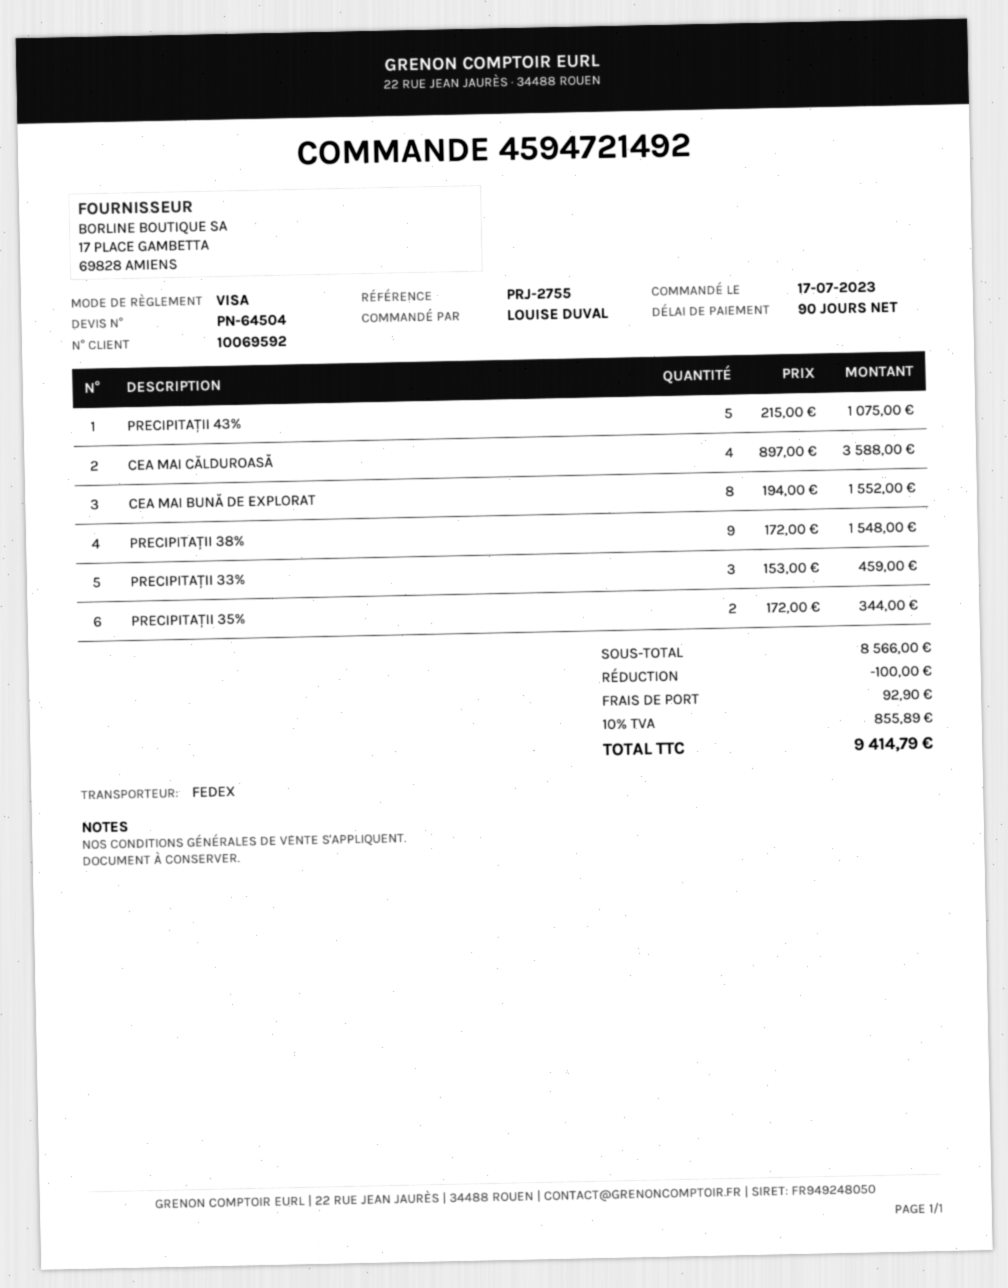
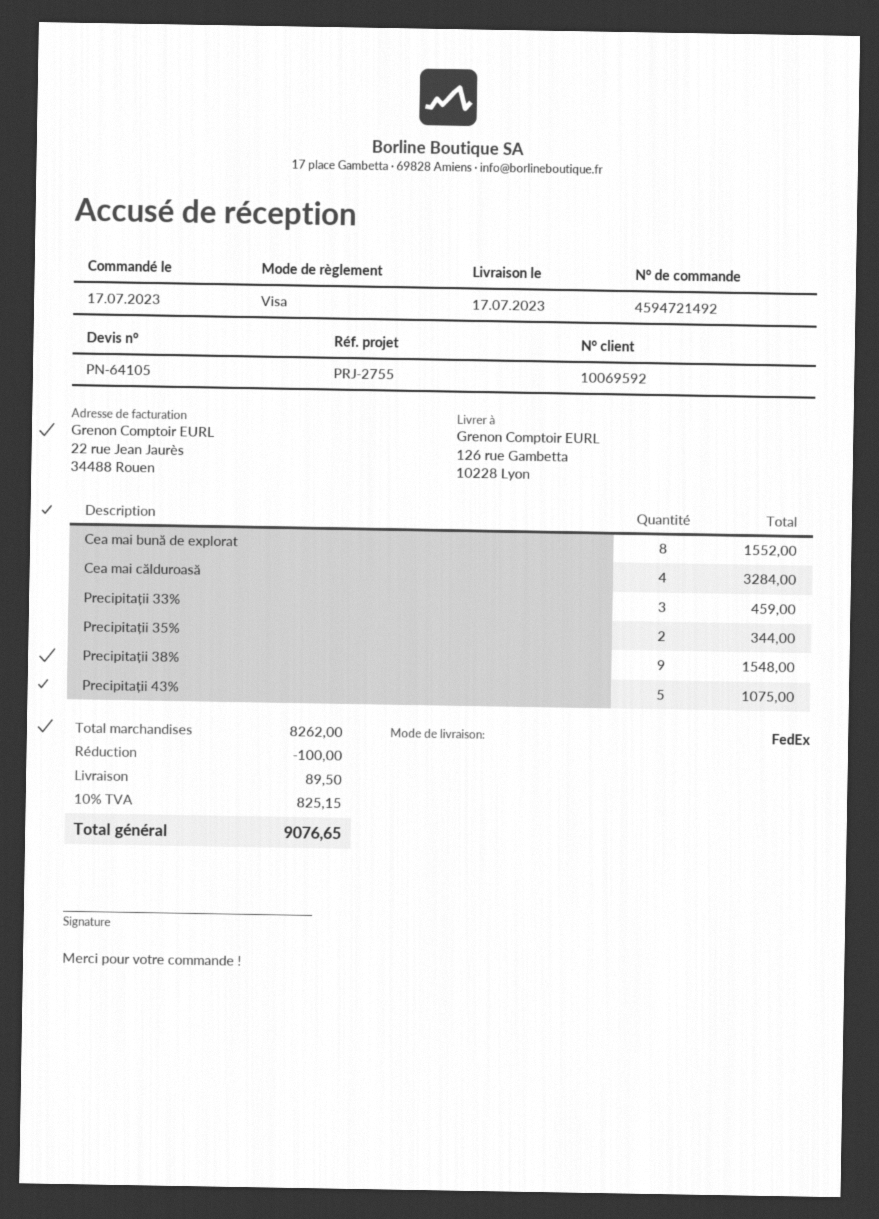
quote number: PN-64504 -> PN-64105
CEA MAI CĂLDUROASĂ: 4 for 3588.00 -> 4 for 3284.00
subtotal: 8566.00 -> 8262.00
shipping: 92.90 -> 89.50
tax: 10% = 855.89 -> 10% = 825.15
total: 9414.79 -> 9076.65

